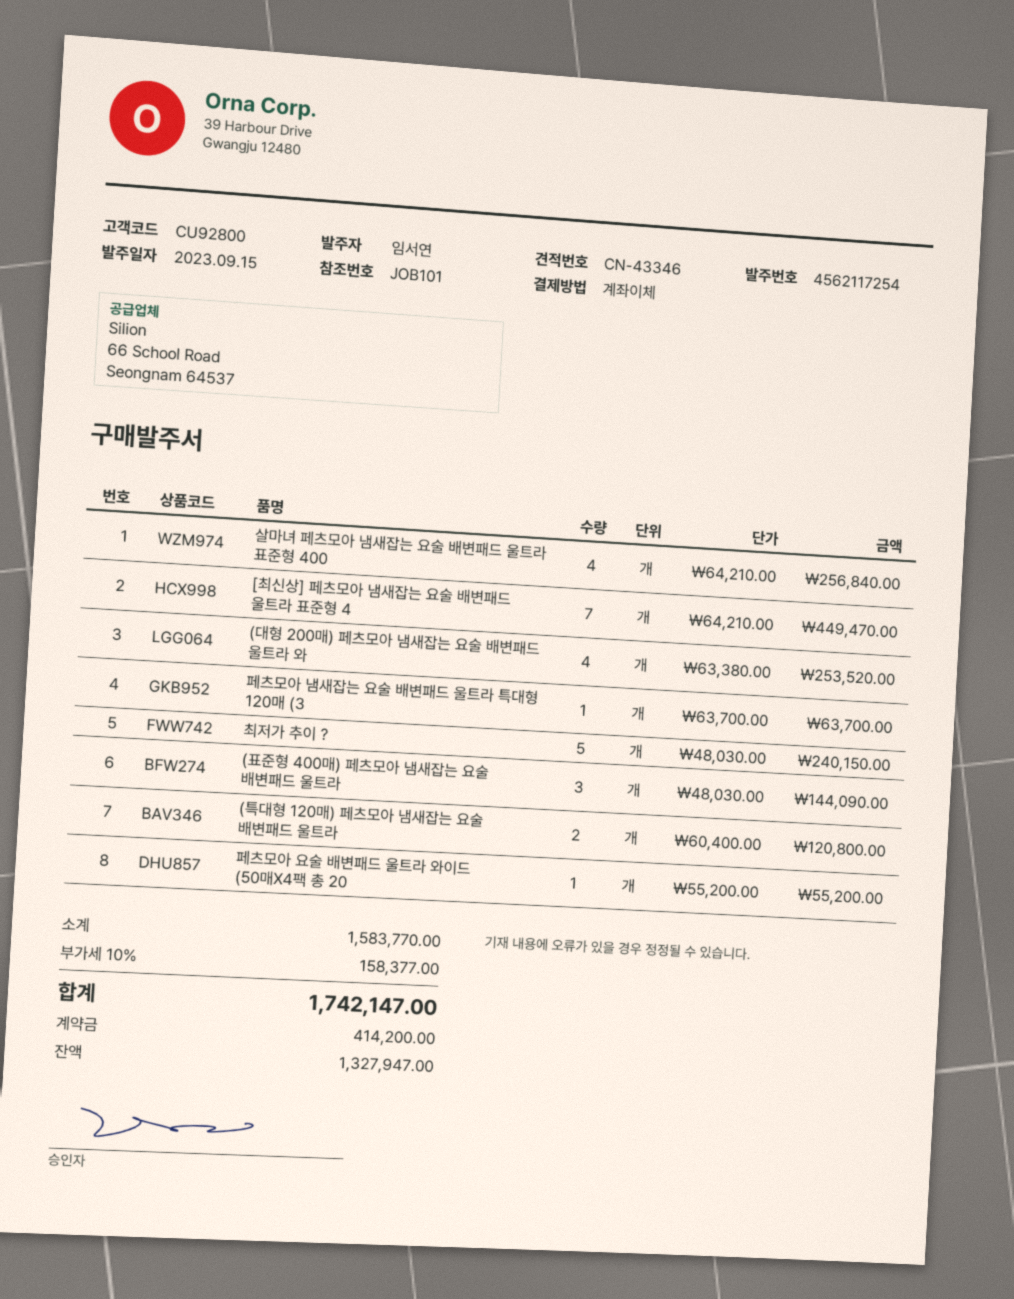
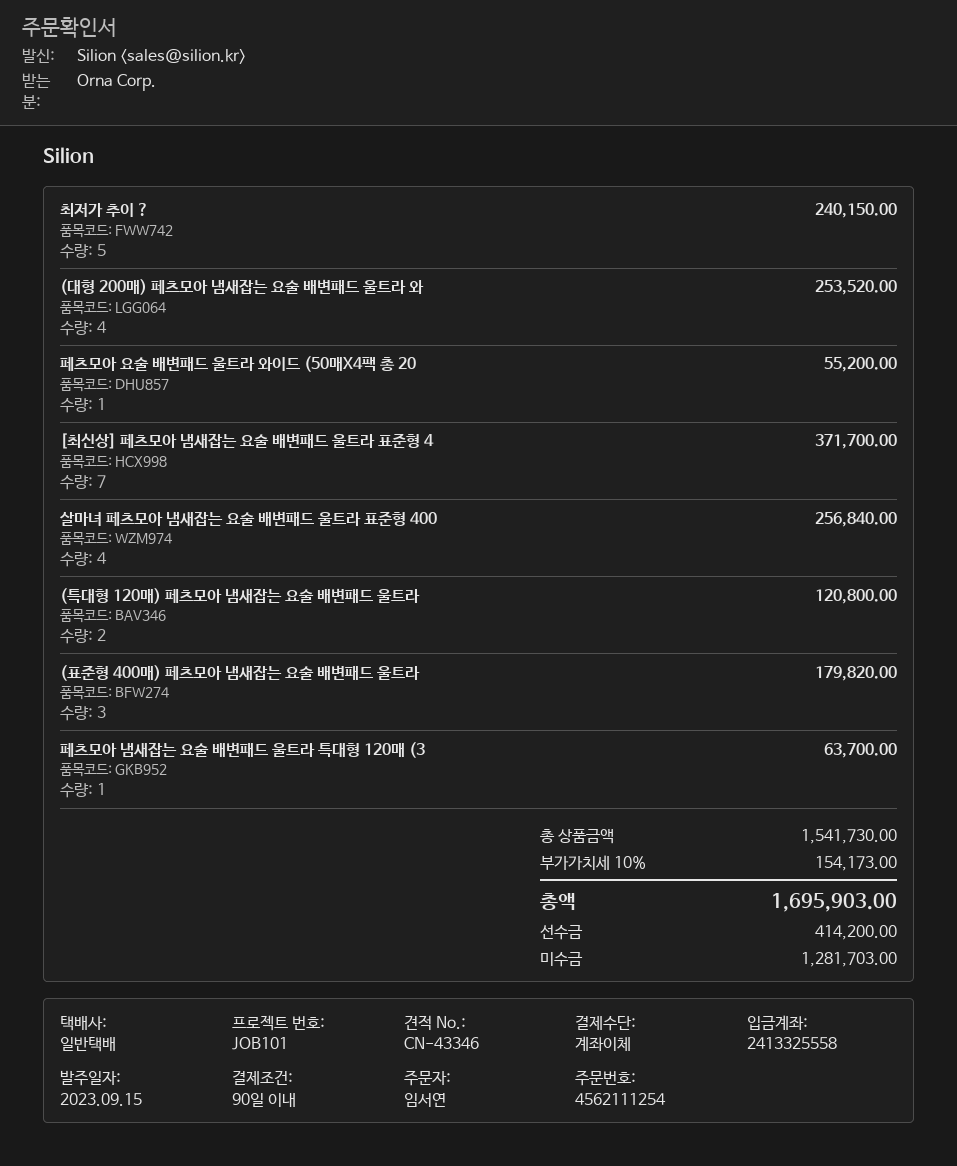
order number: 4562117254 -> 4562111254
[최신상] 페츠모아 냄새잡는 요술 배변패드 울트라 표준형 4: 7 for 449470.00 -> 7 for 371700.00
(표준형 400매) 페츠모아 냄새잡는 요술 배변패드 울트라: 3 for 144090.00 -> 3 for 179820.00
subtotal: 1583770.00 -> 1541730.00
tax: 10% = 158377.00 -> 10% = 154173.00
total: 1742147.00 -> 1695903.00
balance: 1327947.00 -> 1281703.00

